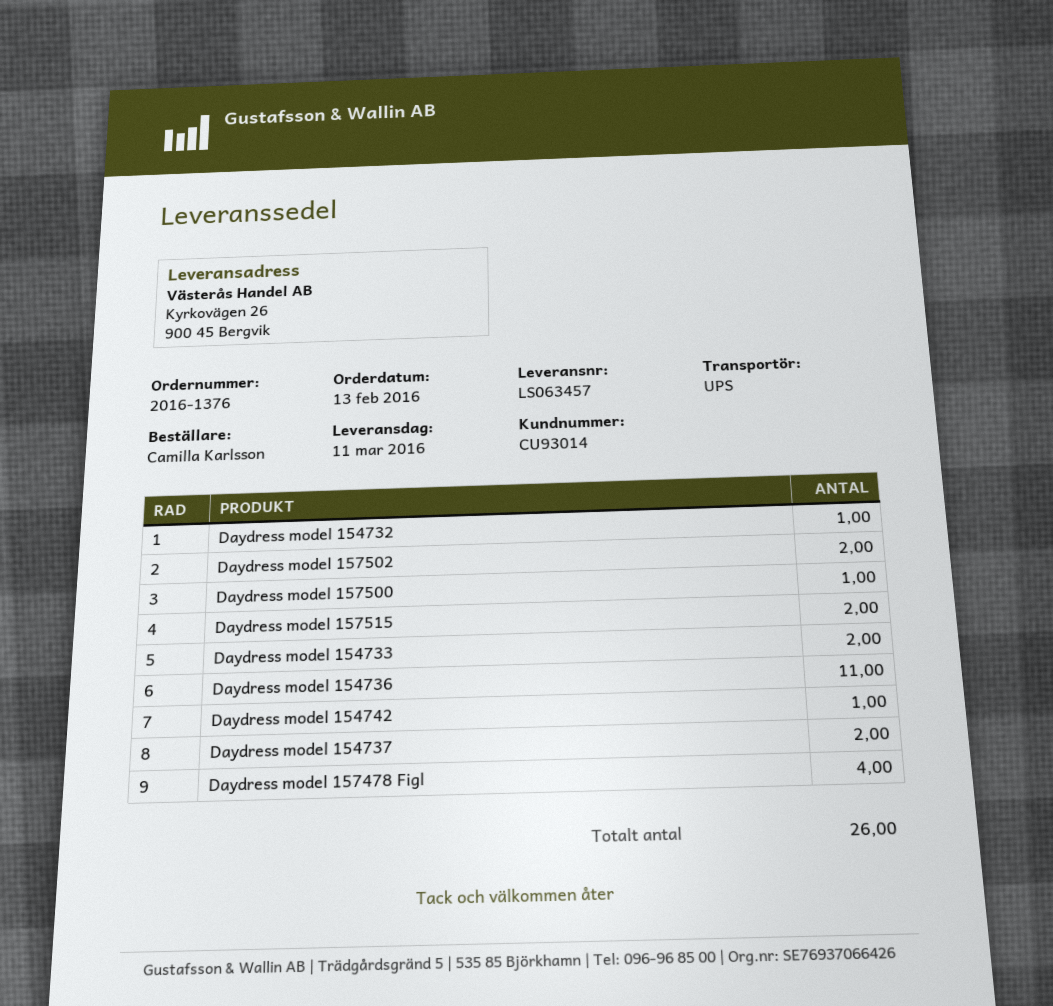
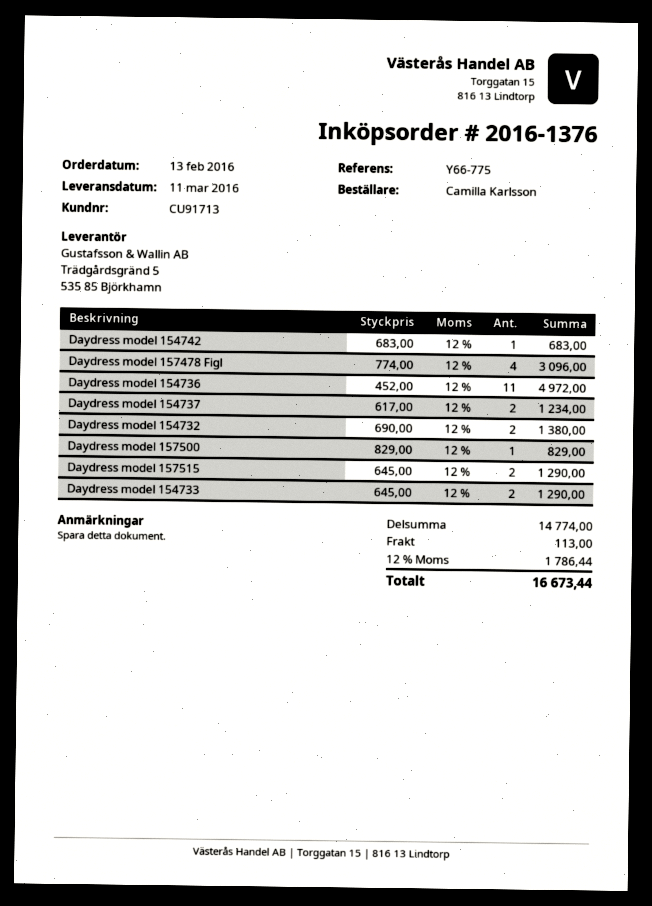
customer number: CU93014 -> CU91713
Daydress model 154732: 1 -> 2
Daydress model 157502: 2 -> none

